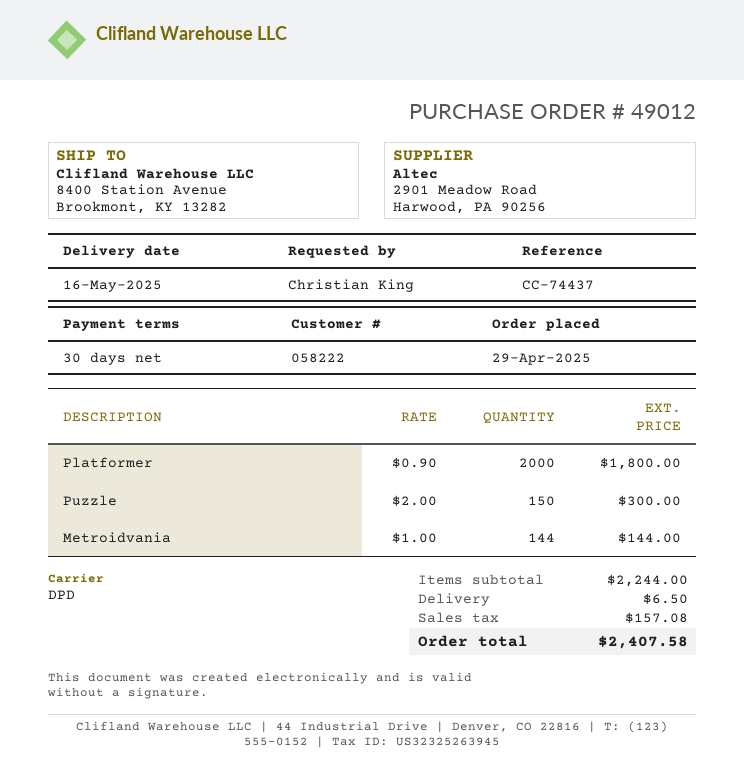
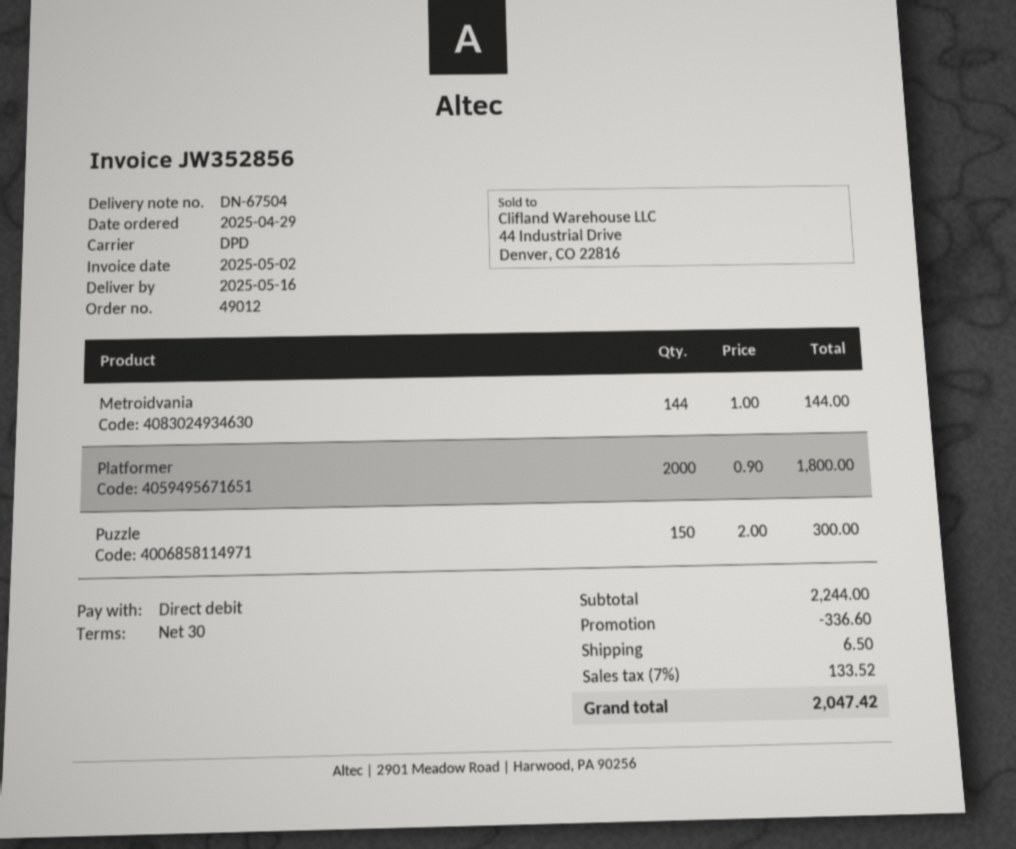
discount: none -> 336.60
tax: 157.08 -> 133.52
total: 2407.58 -> 2047.42

